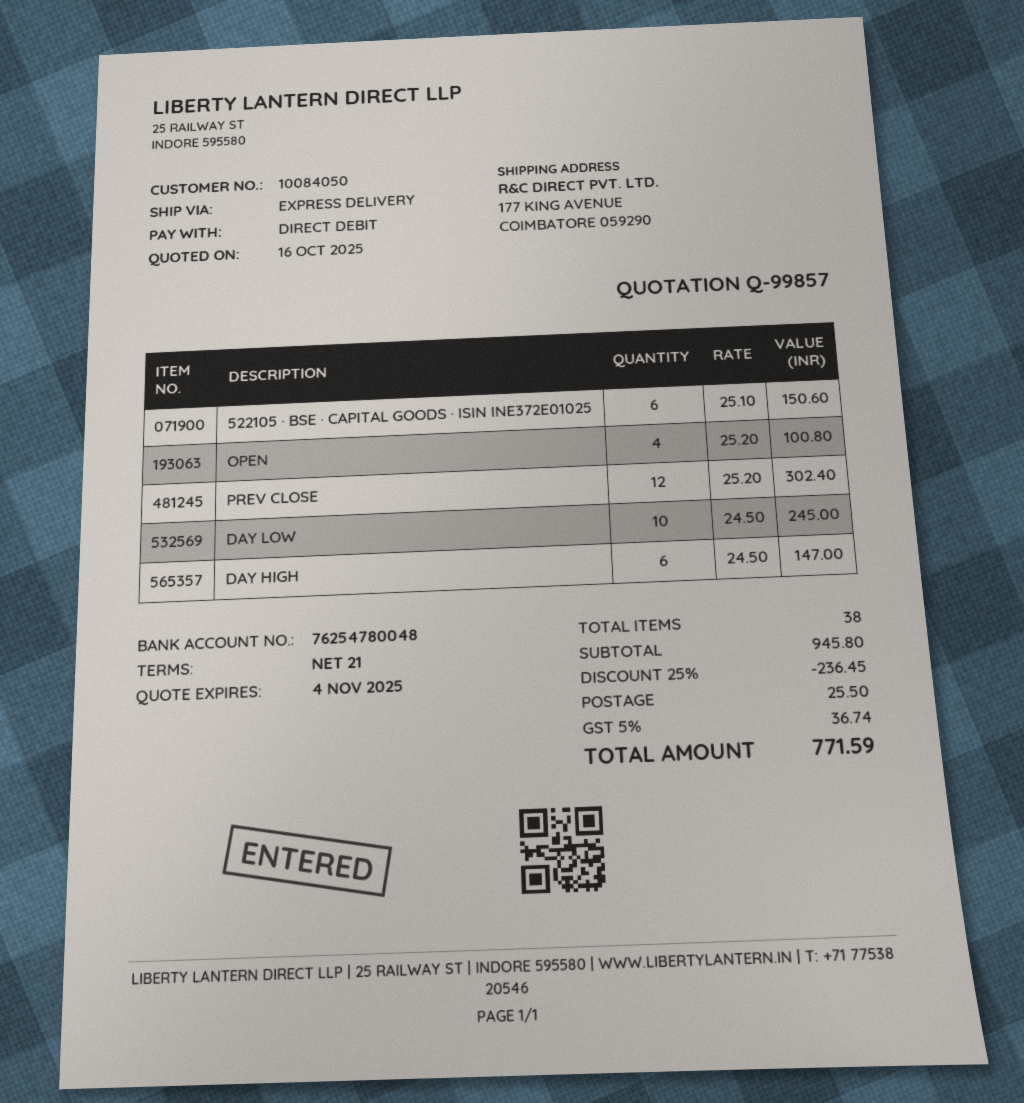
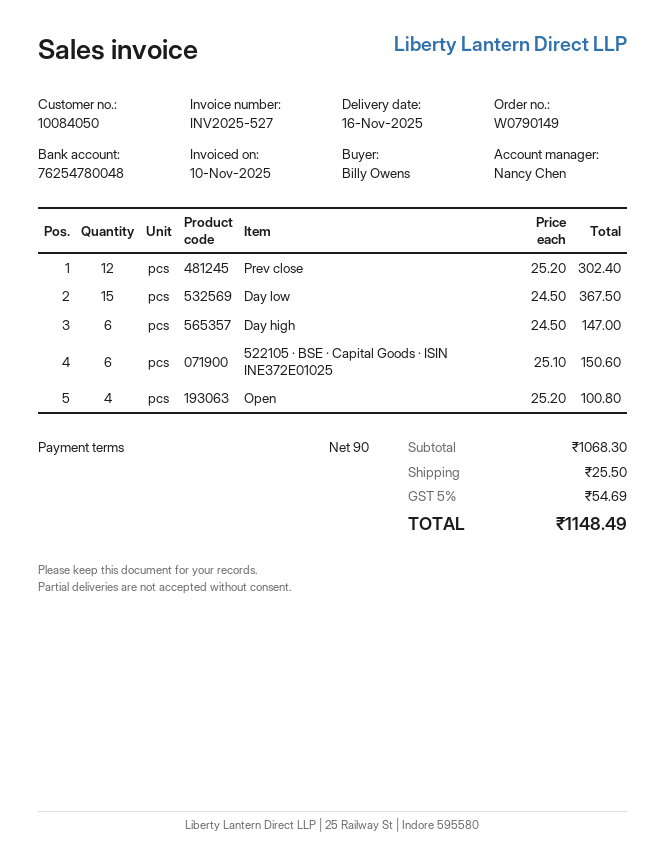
payment terms: 21 days -> 90 days
DAY LOW: 10 x 24.50 = 245.00 -> 15 x 24.50 = 367.50
subtotal: 945.80 -> 1068.30
discount: 25% = 236.45 -> none
tax: 5% = 36.74 -> 5% = 54.69
total: 771.59 -> 1148.49

